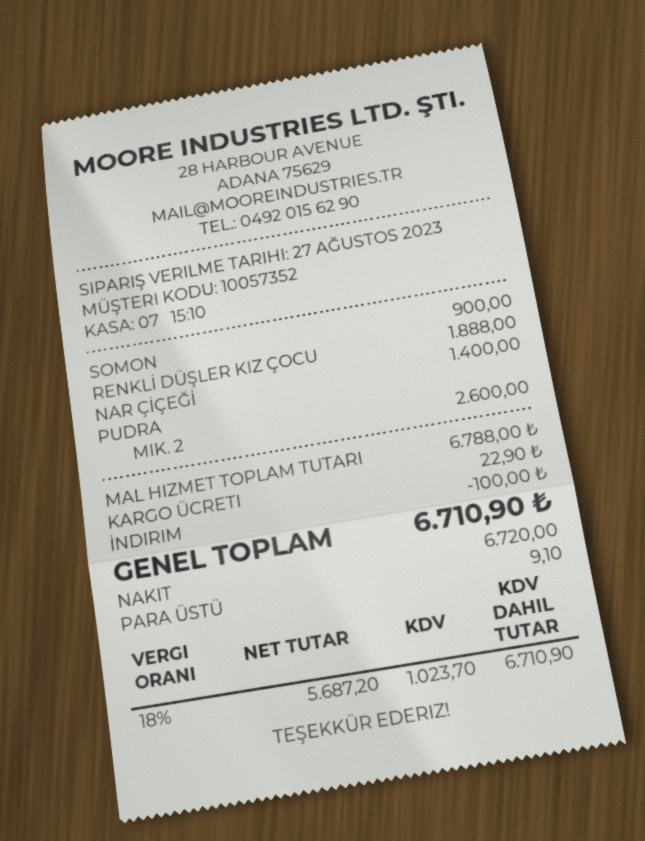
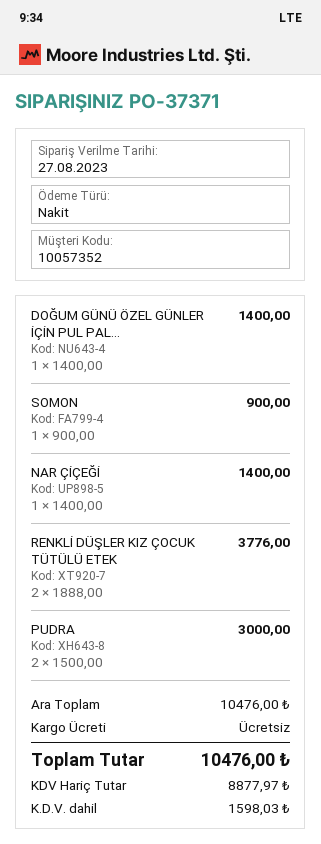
RENKLİ DÜŞLER KIZ ÇOCU: 1 for 1888.00 -> 2 for 3776.00
PUDRA: 2 for 2600.00 -> 2 for 3000.00
DOĞUM GÜNÜ ÖZEL GÜNLER İÇİN PUL PAL...: none -> 1 for 1400.00
subtotal: 6788.00 -> 10476.00
discount: 100.00 -> none
shipping: 22.90 -> 0.00
net: 5687.20 -> 8877.97
tax: 1023.70 -> 1598.03
total: 6710.90 -> 10476.00

